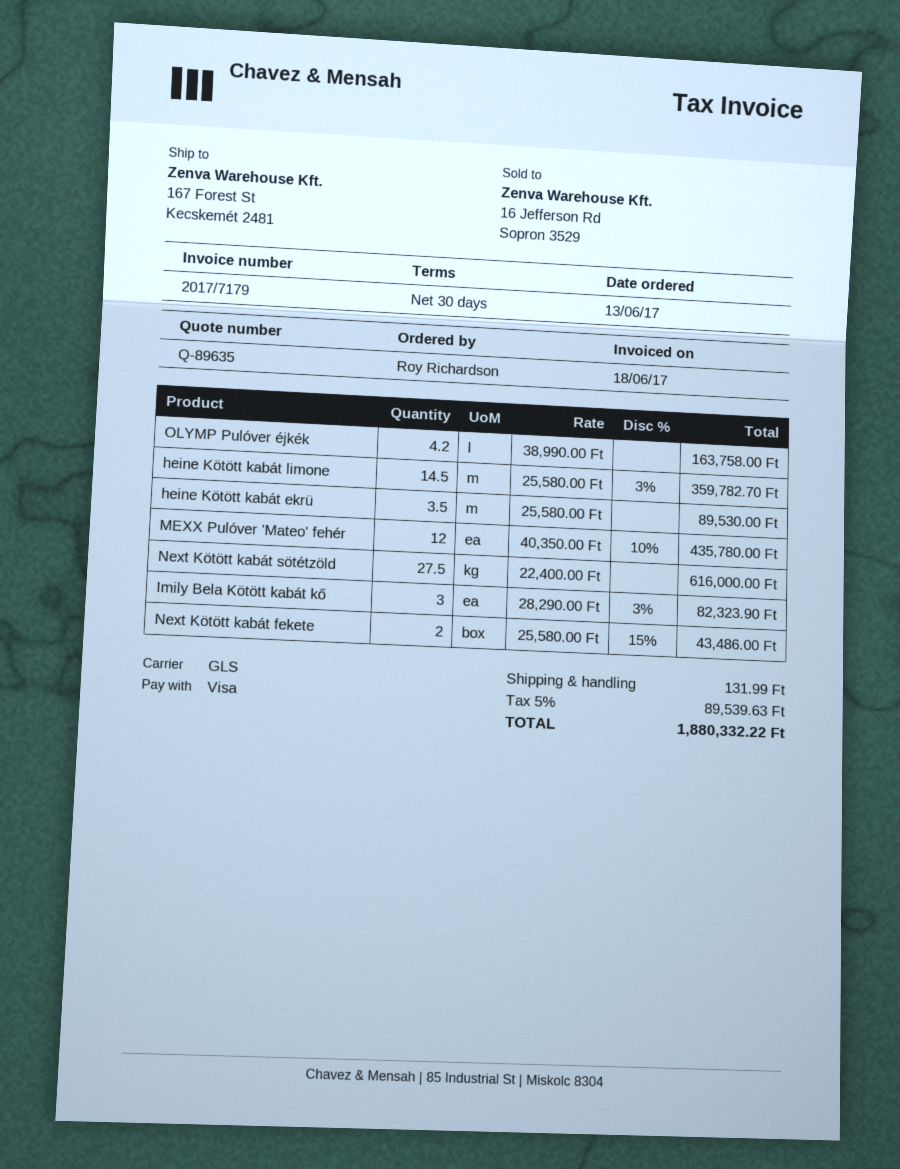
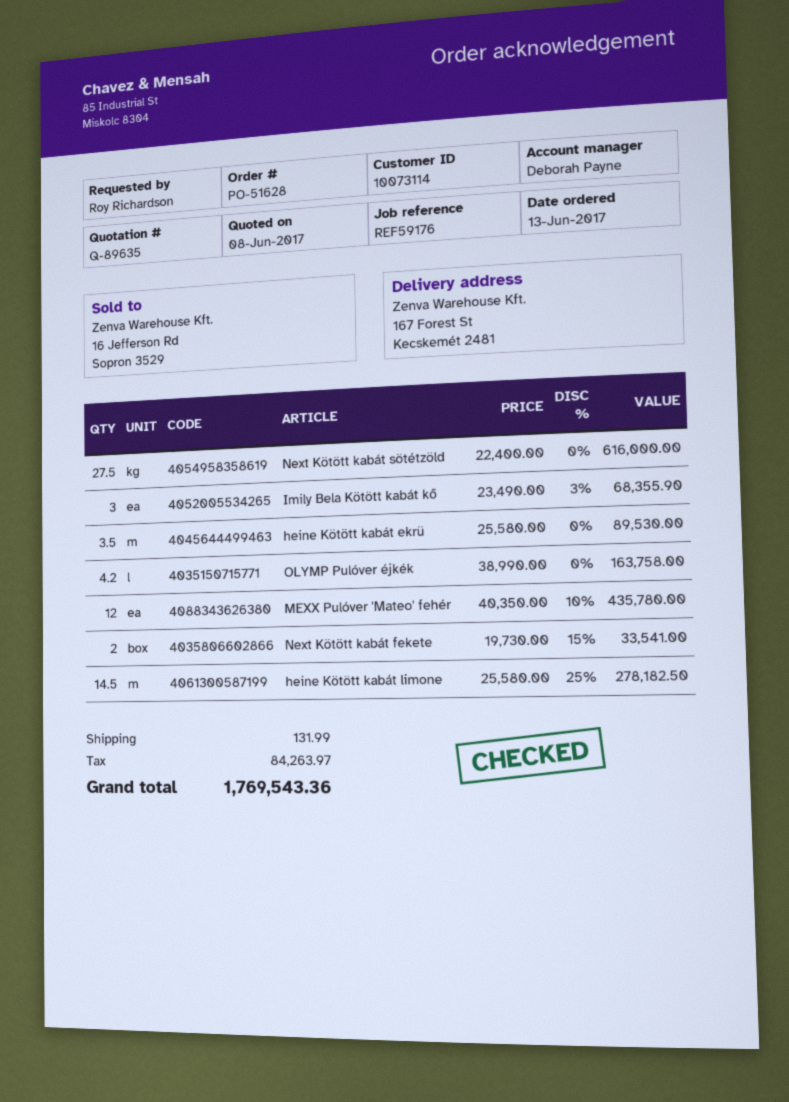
heine Kötött kabát limone: 14.5 x 25580.00 - 3% = 359782.70 -> 14.5 x 25580.00 - 25% = 278182.50
Imily Bela Kötött kabát kő: 3 x 28290.00 - 3% = 82323.90 -> 3 x 23490.00 - 3% = 68355.90
Next Kötött kabát fekete: 2 x 25580.00 - 15% = 43486.00 -> 2 x 19730.00 - 15% = 33541.00
tax: 89539.63 -> 84263.97
total: 1880332.22 -> 1769543.36

